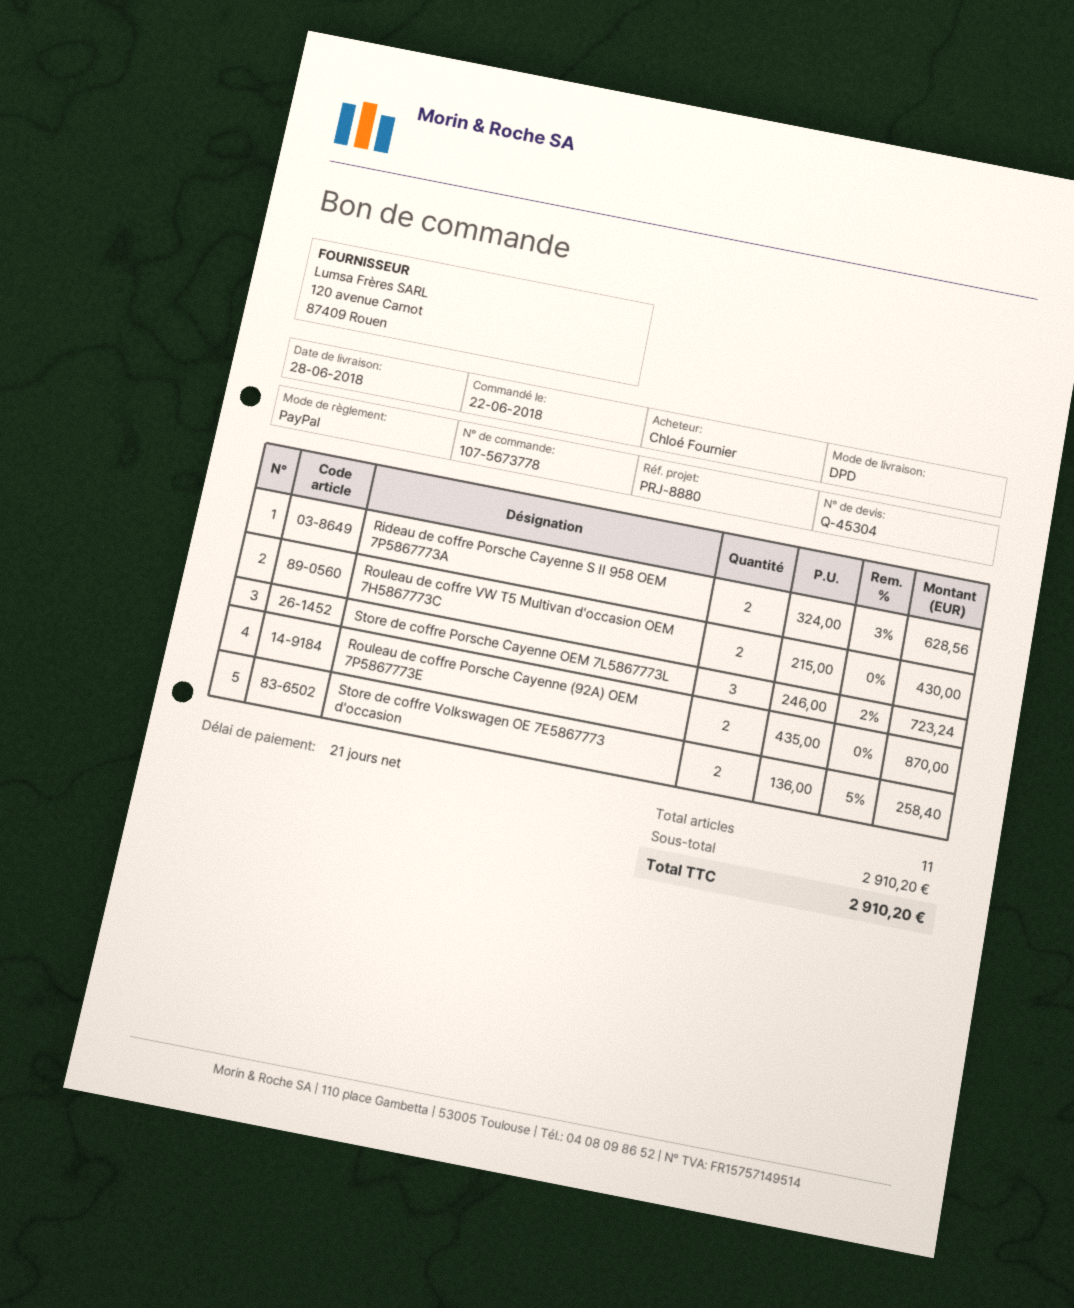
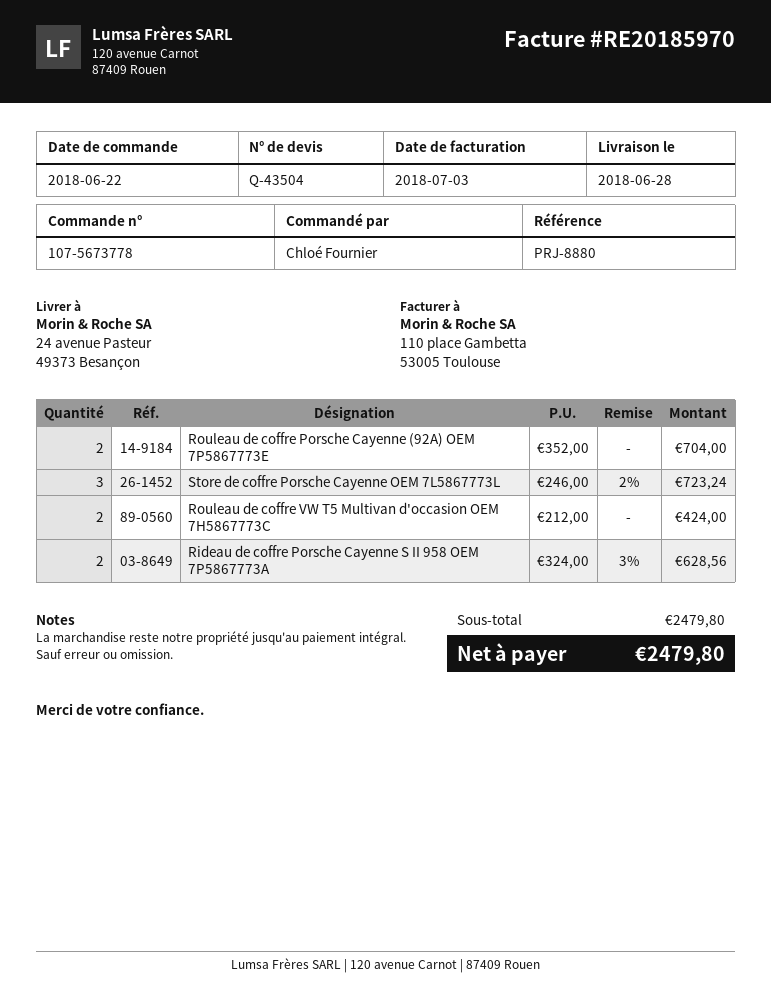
quote number: Q-45304 -> Q-43504
Rouleau de coffre VW T5 Multivan d'occasion OEM 7H5867773C: 2 x 215.00 = 430.00 -> 2 x 212.00 = 424.00
Rouleau de coffre Porsche Cayenne (92A) OEM 7P5867773E: 2 x 435.00 = 870.00 -> 2 x 352.00 = 704.00
Store de coffre Volkswagen OE 7E5867773 d'occasion: 2 x 136.00 - 5% = 258.40 -> none
subtotal: 2910.20 -> 2479.80
total: 2910.20 -> 2479.80

